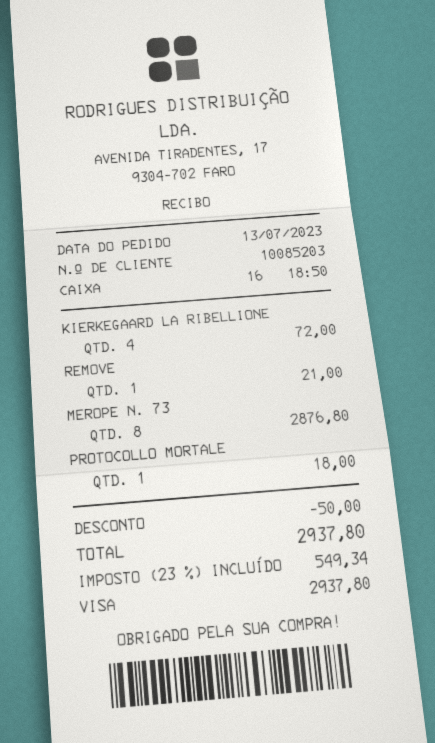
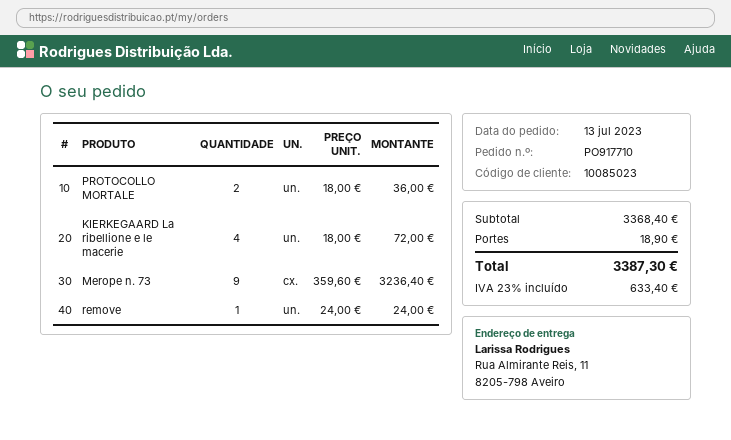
customer number: 10085203 -> 10085023
REMOVE: 1 for 21.00 -> 1 for 24.00
MEROPE N. 73: 8 for 2876.80 -> 9 for 3236.40
PROTOCOLLO MORTALE: 1 for 18.00 -> 2 for 36.00
discount: 50.00 -> none
shipping: none -> 18.90
tax: 23% = 549.34 -> 23% = 633.40
total: 2937.80 -> 3387.30

